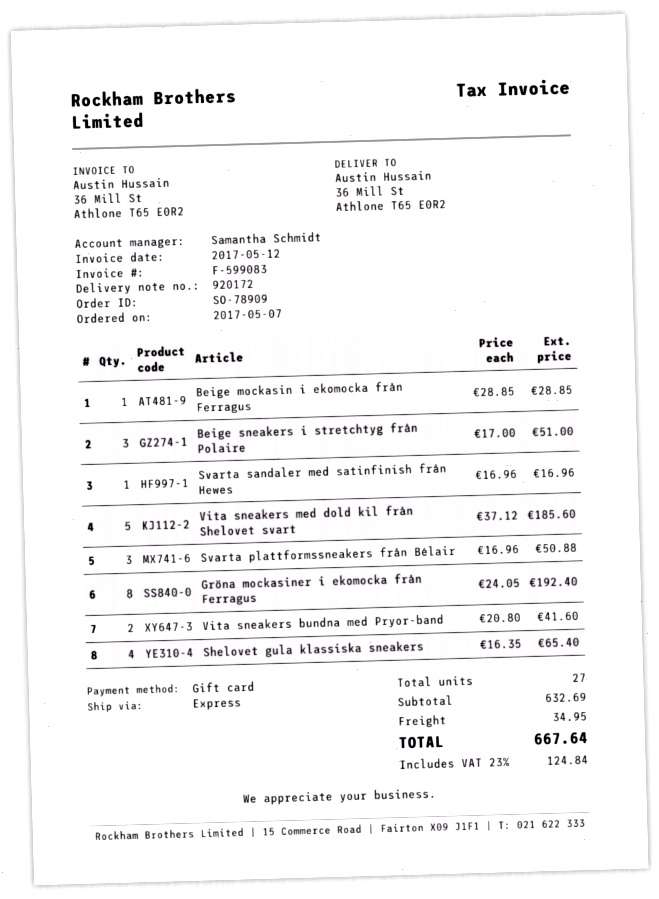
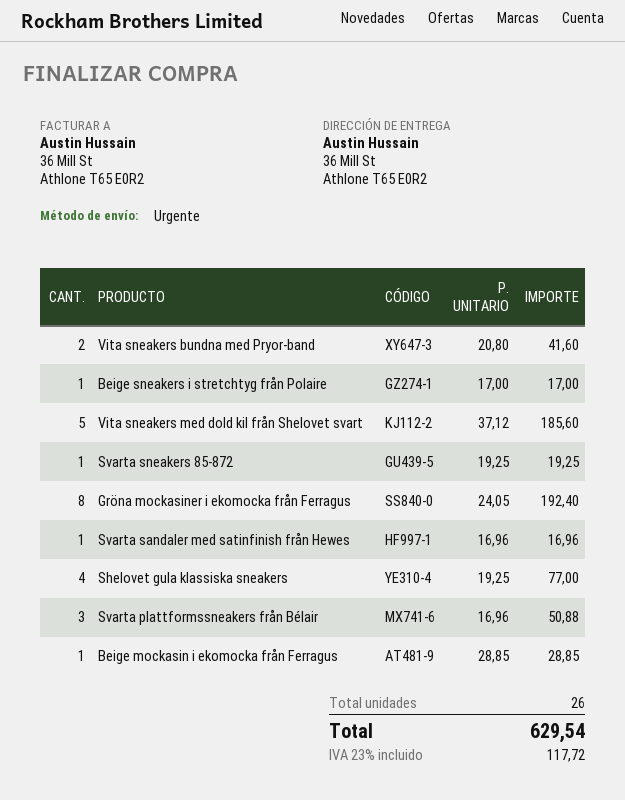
Beige sneakers i stretchtyg från Polaire: 3 x 17.00 = 51.00 -> 1 x 17.00 = 17.00
Shelovet gula klassiska sneakers: 4 x 16.35 = 65.40 -> 4 x 19.25 = 77.00
Svarta sneakers 85-872: none -> 1 x 19.25 = 19.25
total quantity: 27 -> 26
shipping: 34.95 -> none
tax: 23% = 124.84 -> 23% = 117.72
total: 667.64 -> 629.54

